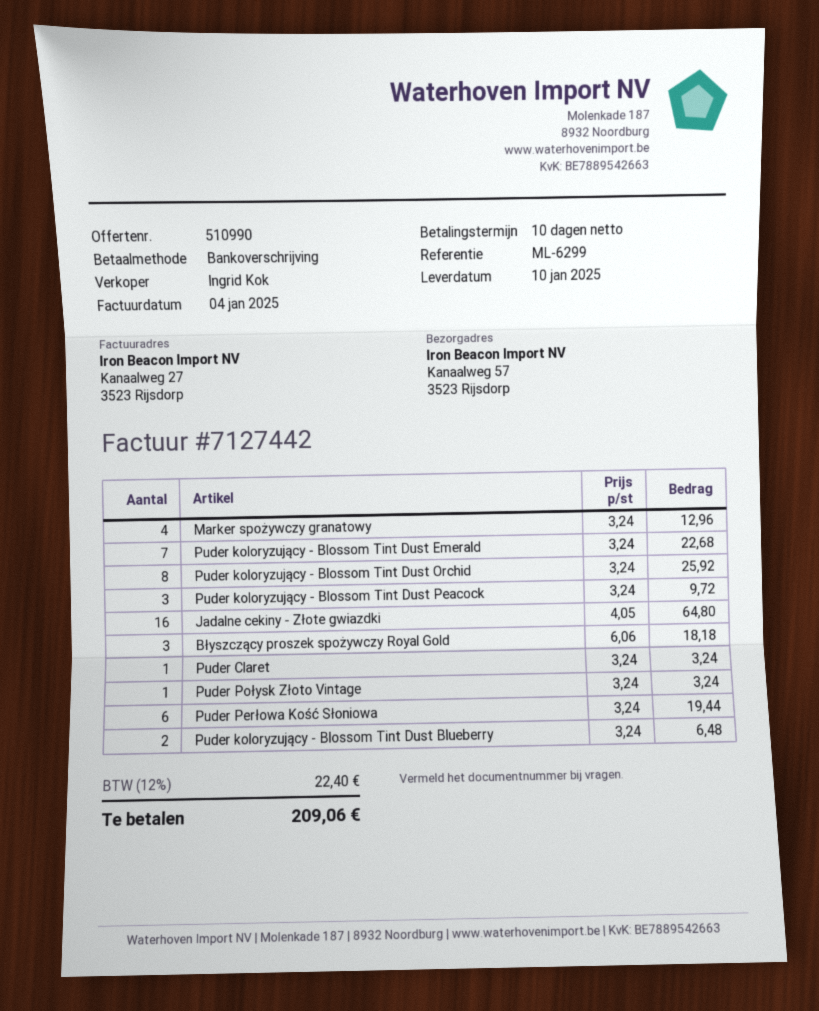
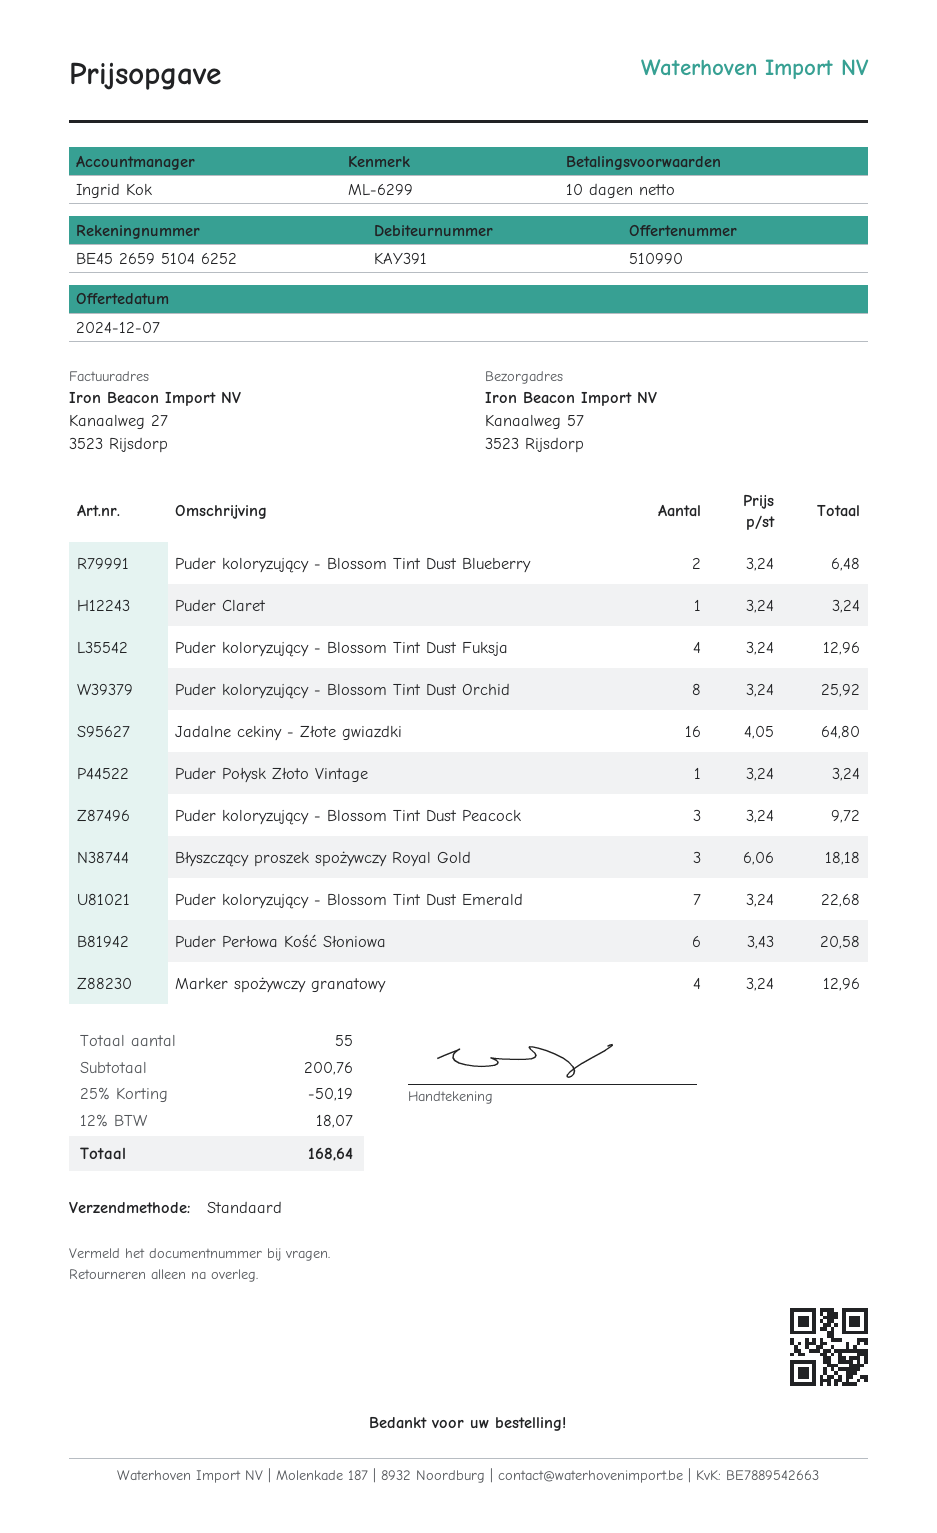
Puder Perłowa Kość Słoniowa: 6 x 3.24 = 19.44 -> 6 x 3.43 = 20.58
Puder koloryzujący - Blossom Tint Dust Fuksja: none -> 4 x 3.24 = 12.96
discount: none -> 25% = 50.19
tax: 12% = 22.40 -> 12% = 18.07
total: 209.06 -> 168.64

